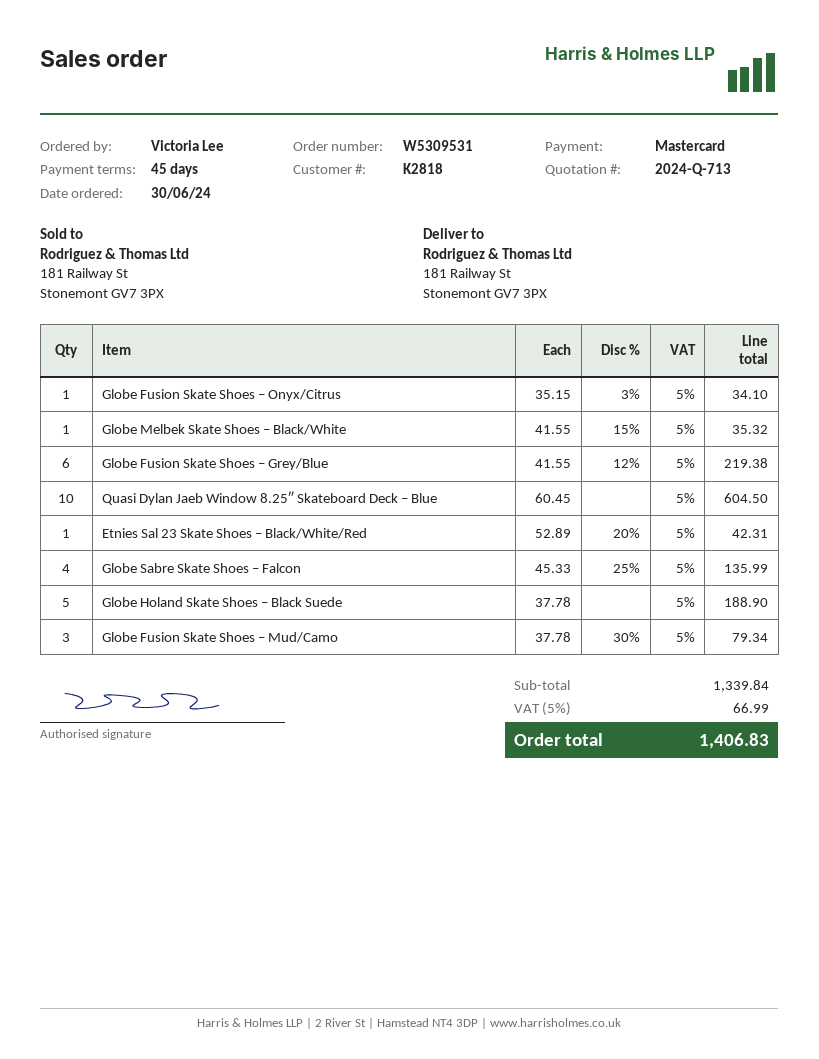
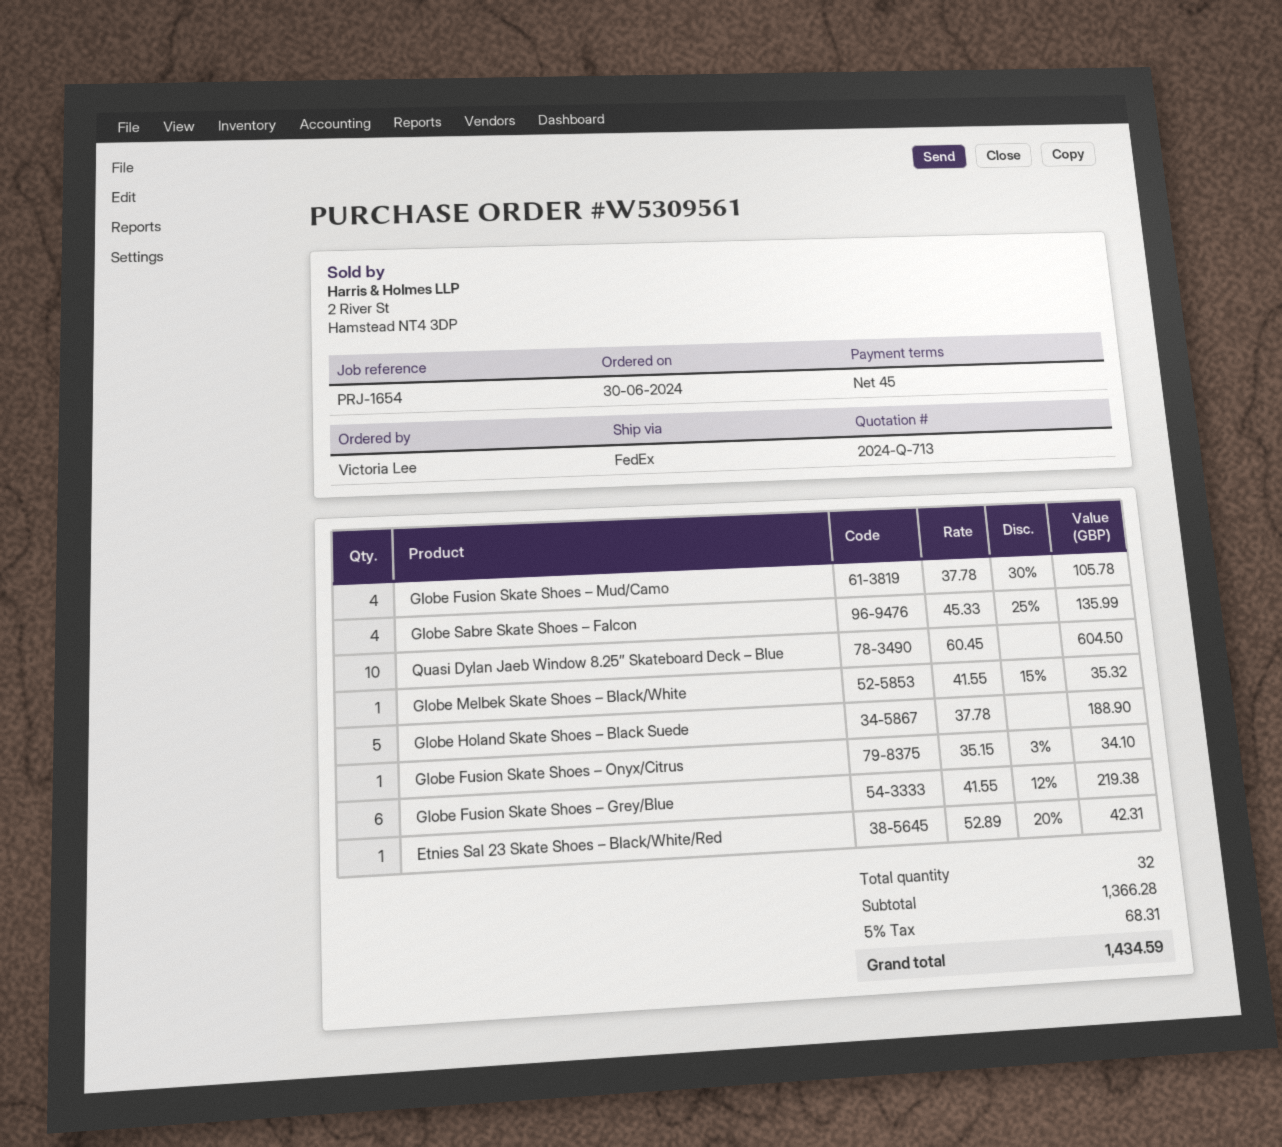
order number: W5309531 -> W5309561
Globe Fusion Skate Shoes – Mud/Camo: 3 x 37.78 - 30% = 79.34 -> 4 x 37.78 - 30% = 105.78
subtotal: 1339.84 -> 1366.28
tax: 5% = 66.99 -> 5% = 68.31
total: 1406.83 -> 1434.59

